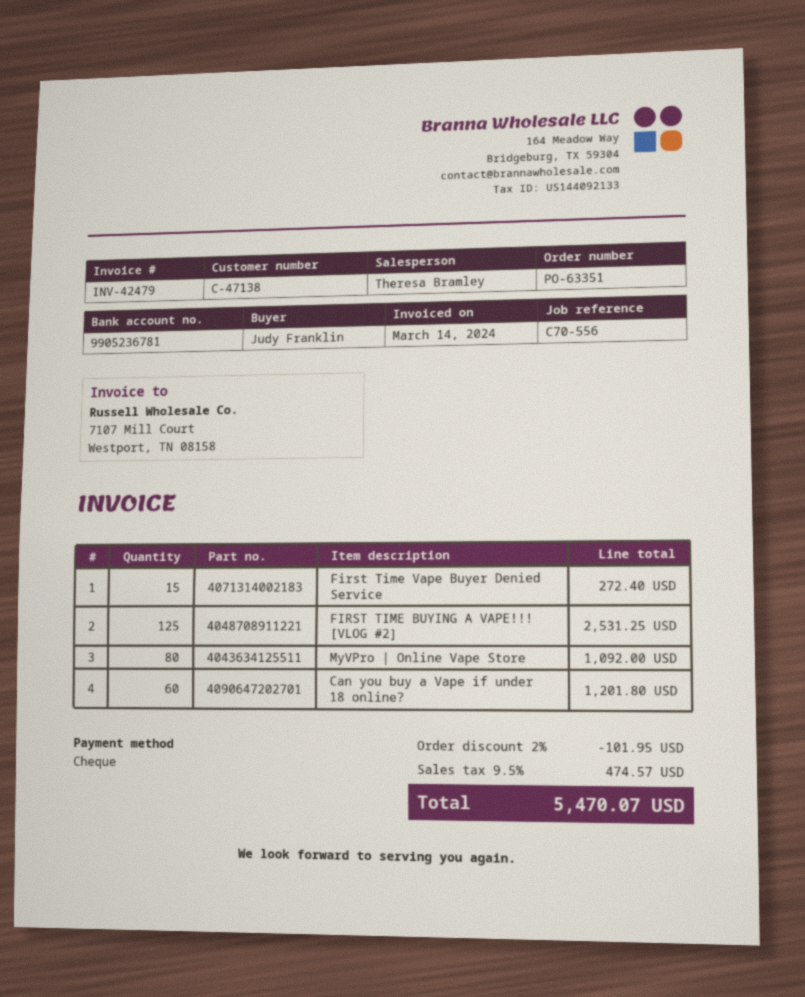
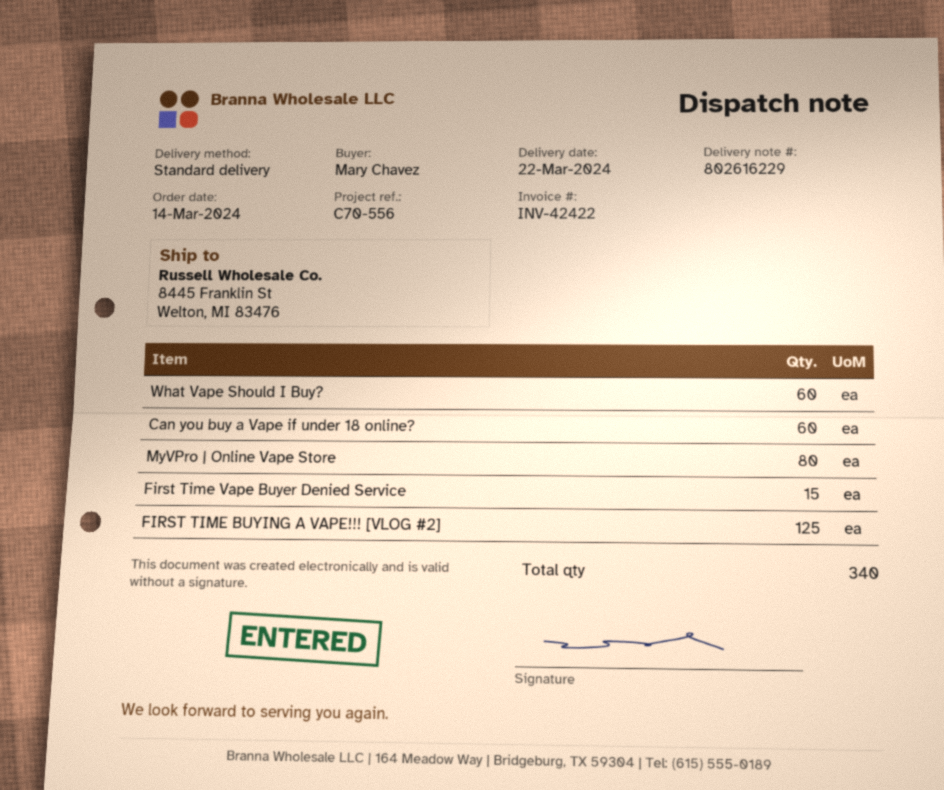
invoice number: INV-42479 -> INV-42422
ordered by: Judy Franklin -> Mary Chavez
What Vape Should I Buy?: none -> 60

